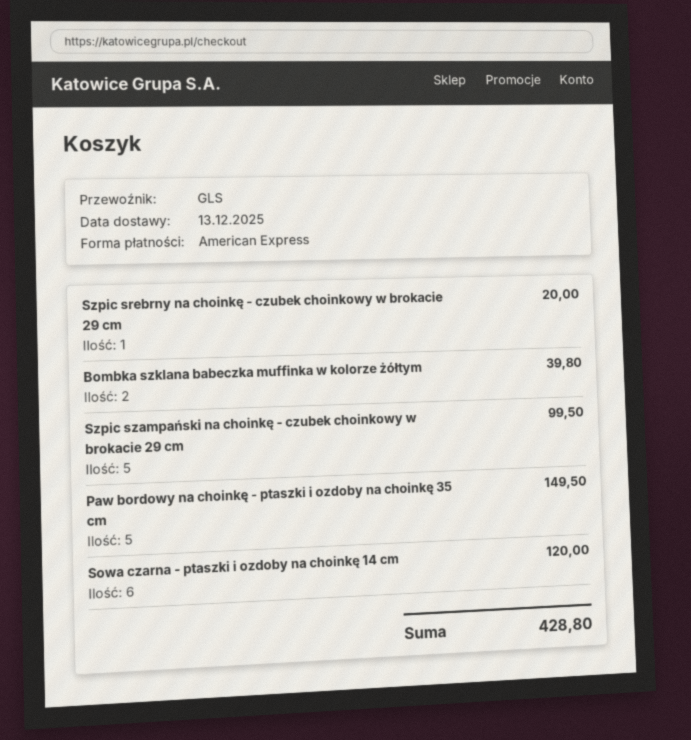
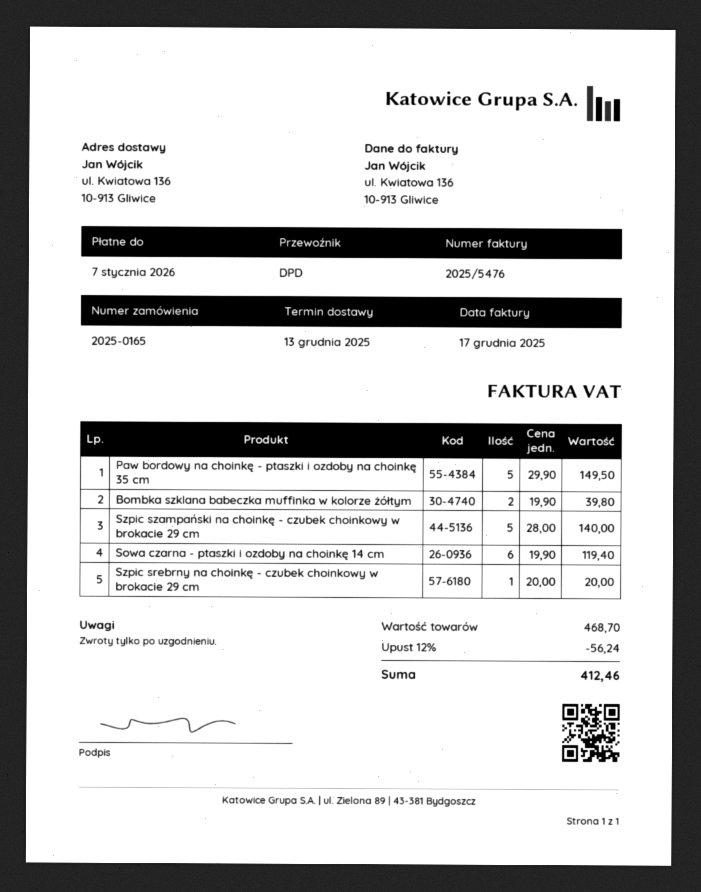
shipping method: GLS -> DPD
Szpic szampański na choinkę - czubek choinkowy w brokacie 29 cm: 5 for 99.50 -> 5 for 140.00
Sowa czarna - ptaszki i ozdoby na choinkę 14 cm: 6 for 120.00 -> 6 for 119.40
discount: none -> 12% = 56.24
total: 428.80 -> 412.46

